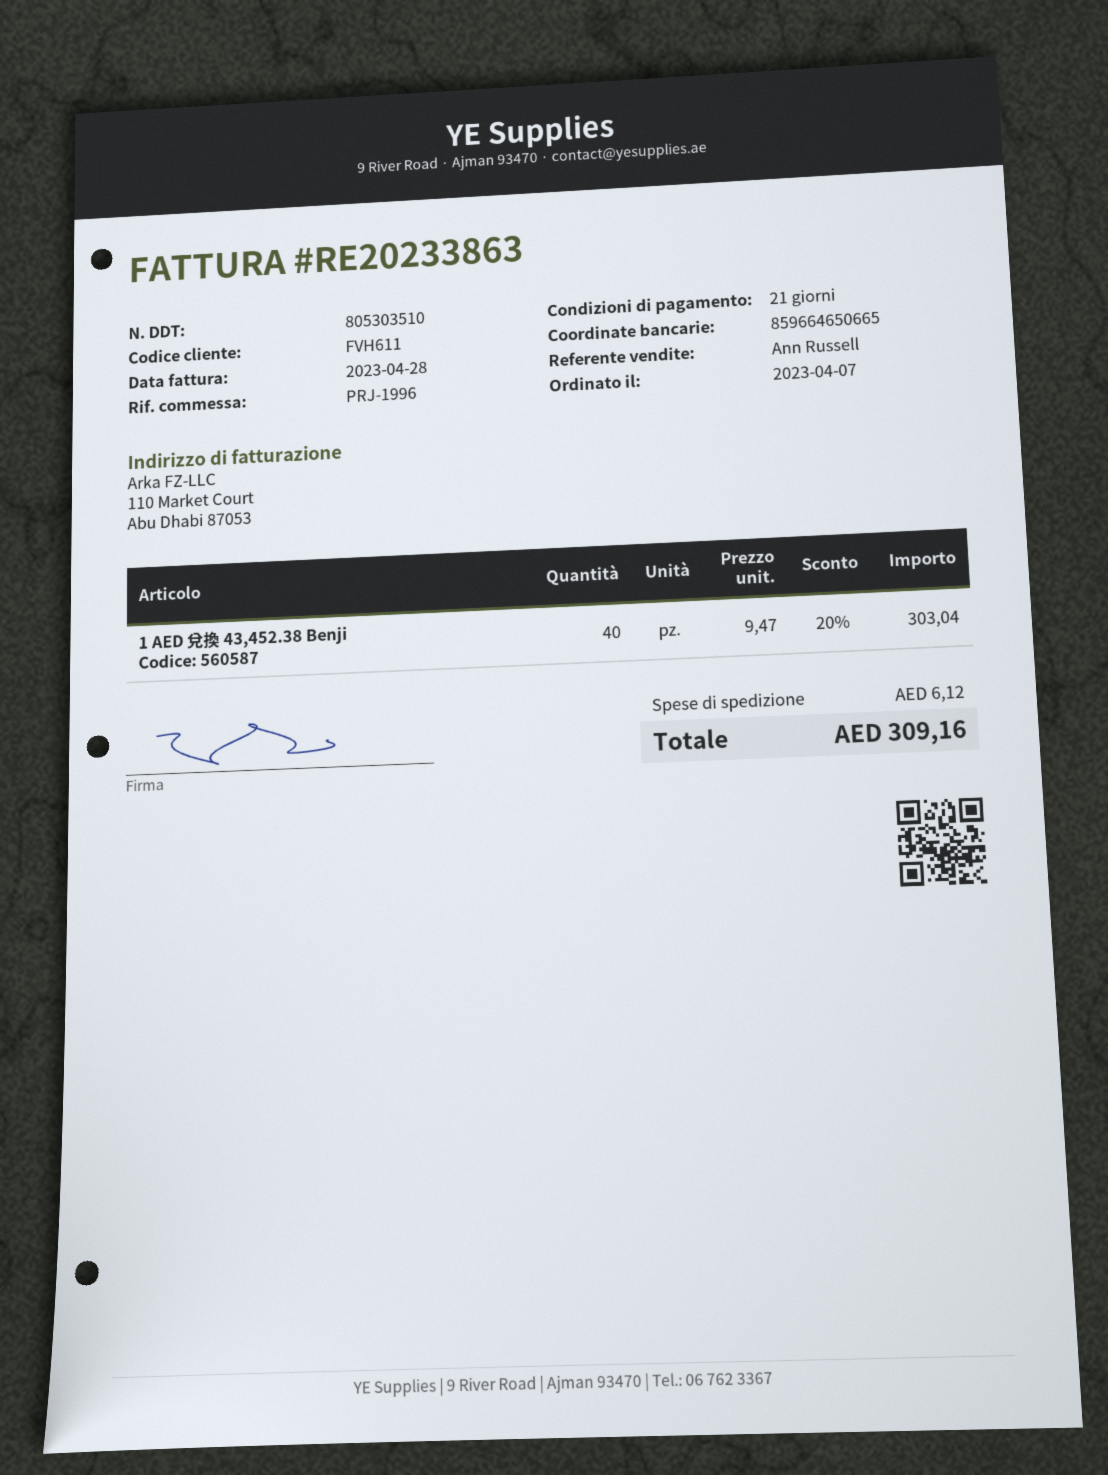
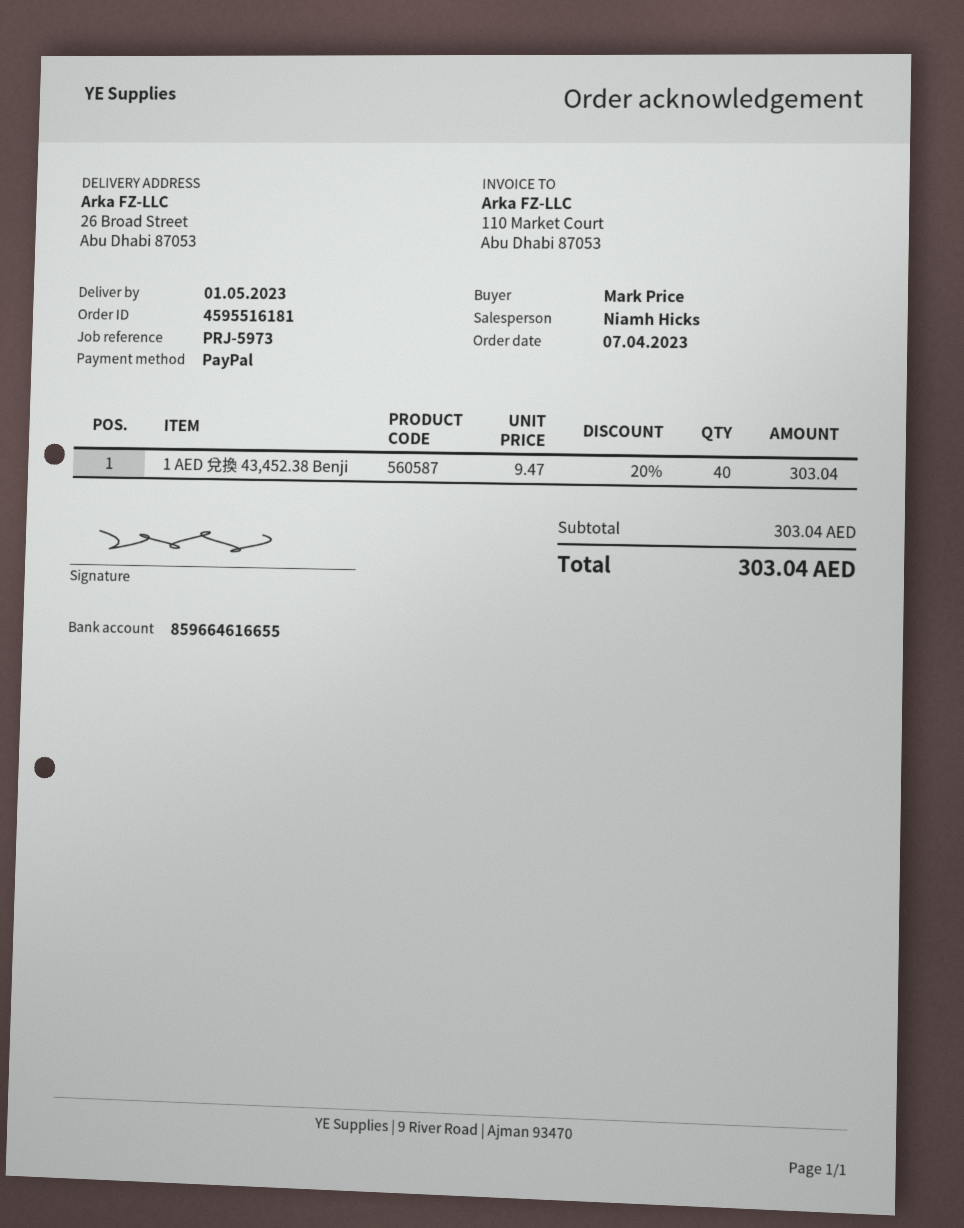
reference: PRJ-1996 -> PRJ-5973
sales rep: Ann Russell -> Niamh Hicks
bank account: 859664650665 -> 859664616655
shipping: 6.12 -> none
total: 309.16 -> 303.04

